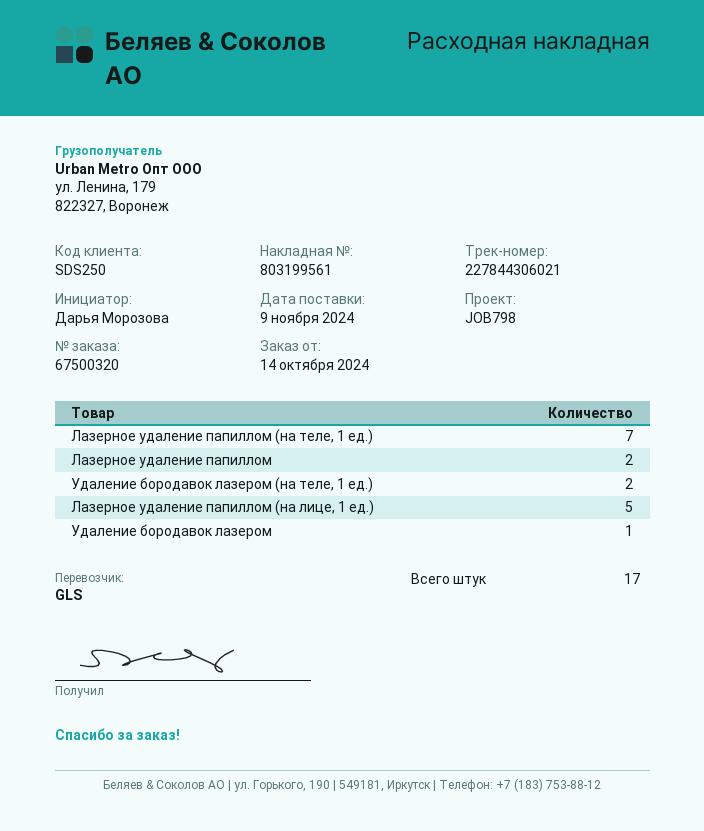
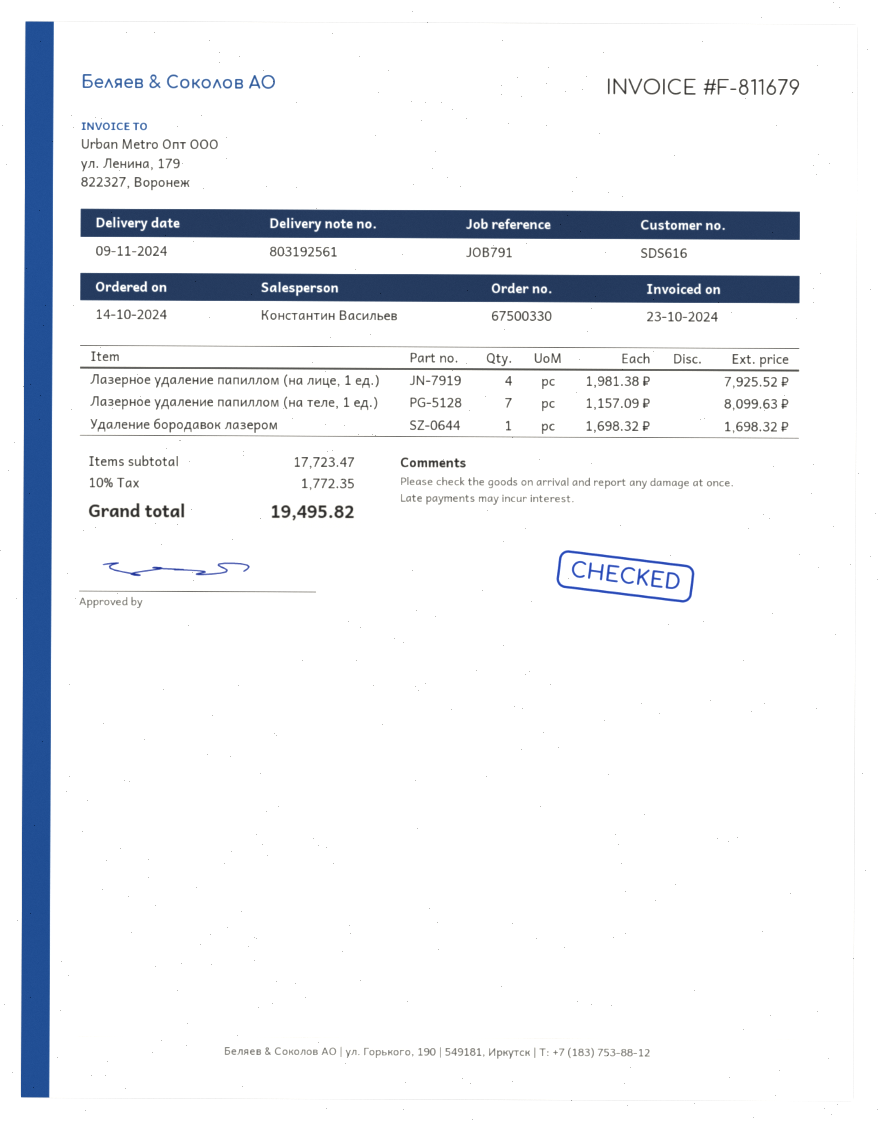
order number: 67500320 -> 67500330
delivery note number: 803199561 -> 803192561
customer number: SDS250 -> SDS616
reference: JOB798 -> JOB791
Лазерное удаление папиллом: 2 -> none
Удаление бородавок лазером (на теле, 1 ед.): 2 -> none
Лазерное удаление папиллом (на лице, 1 ед.): 5 -> 4

